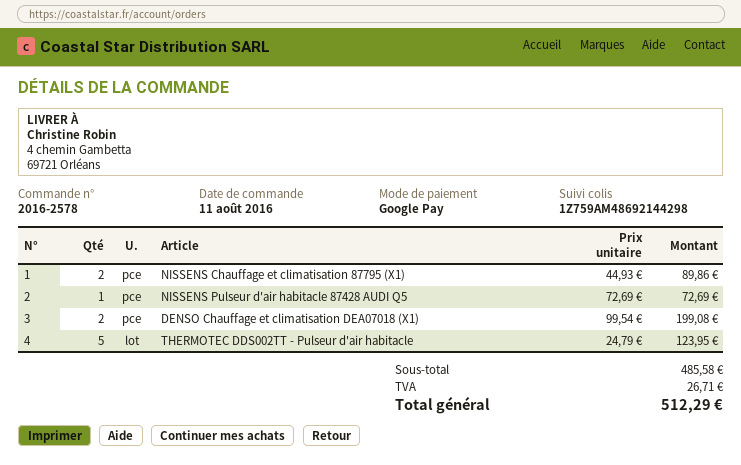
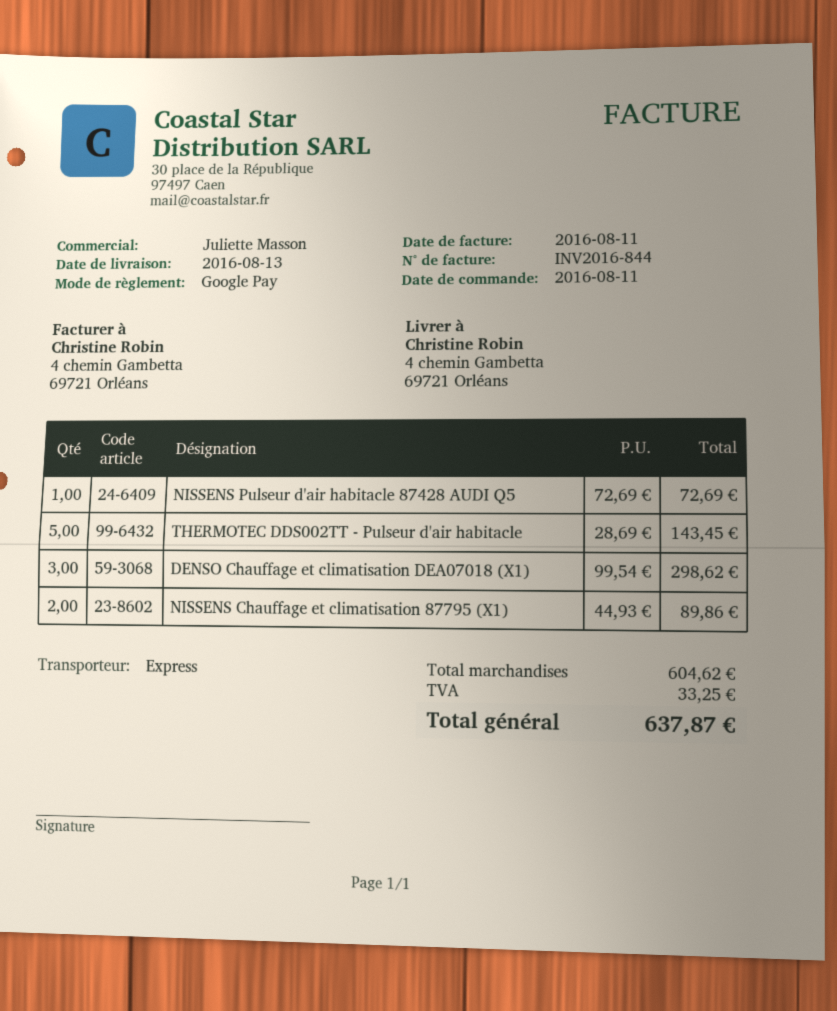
DENSO Chauffage et climatisation DEA07018 (X1): 2 x 99.54 = 199.08 -> 3 x 99.54 = 298.62
THERMOTEC DDS002TT - Pulseur d'air habitacle: 5 x 24.79 = 123.95 -> 5 x 28.69 = 143.45
subtotal: 485.58 -> 604.62
tax: 26.71 -> 33.25
total: 512.29 -> 637.87

